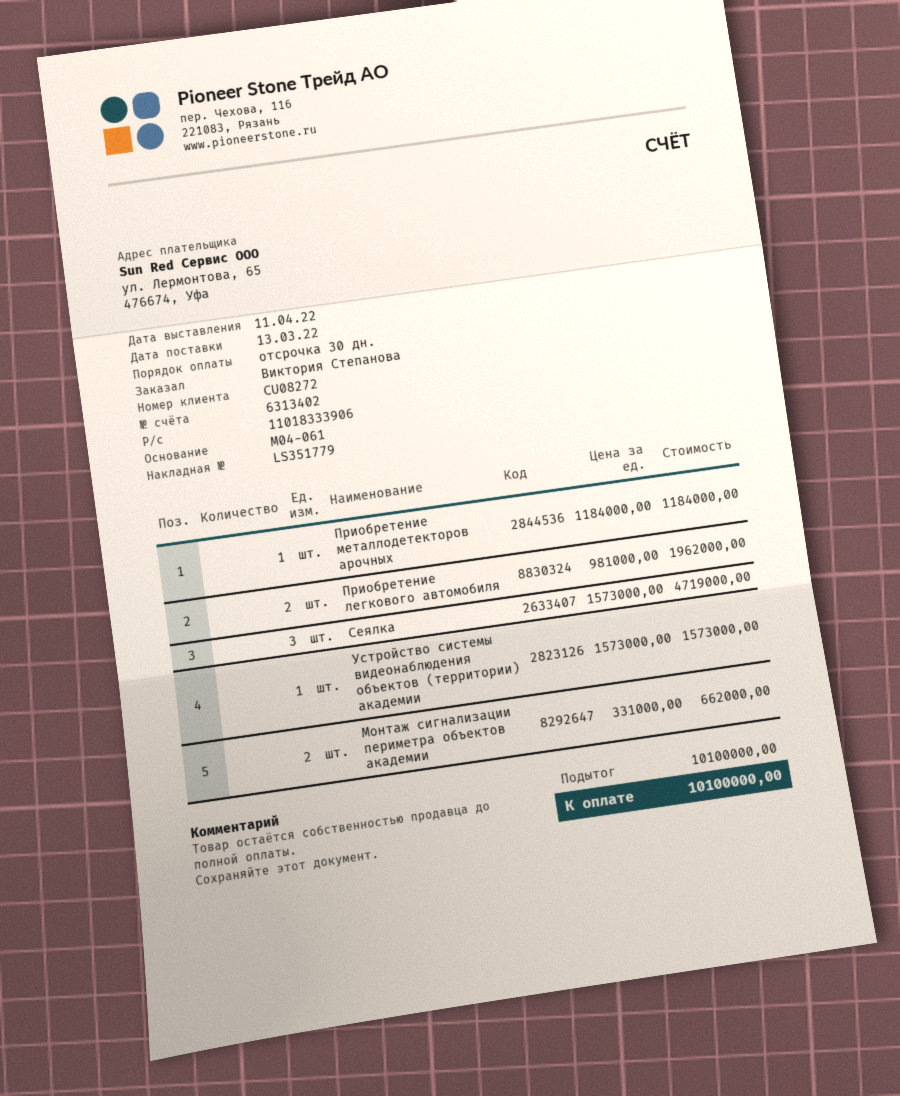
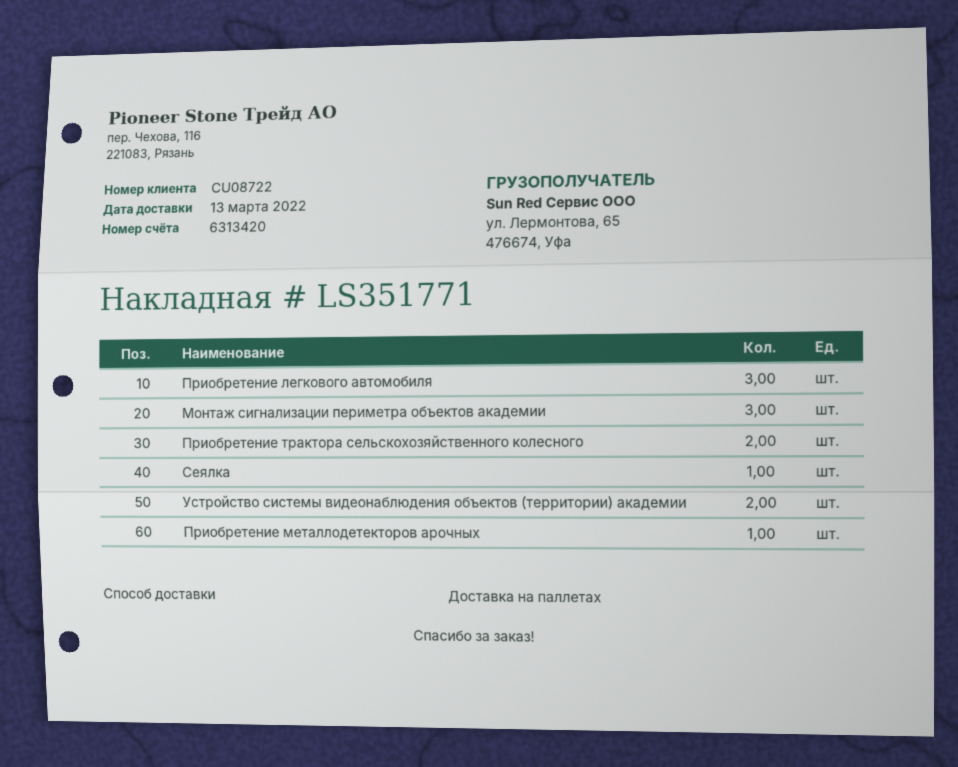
delivery note number: LS351779 -> LS351771
invoice number: 6313402 -> 6313420
customer number: CU08272 -> CU08722
Приобретение легкового автомобиля: 2 -> 3
Сеялка: 3 -> 1
Устройство системы видеонаблюдения объектов (территории) академии: 1 -> 2
Монтаж сигнализации периметра объектов академии: 2 -> 3
Приобретение трактора сельскохозяйственного колесного: none -> 2

